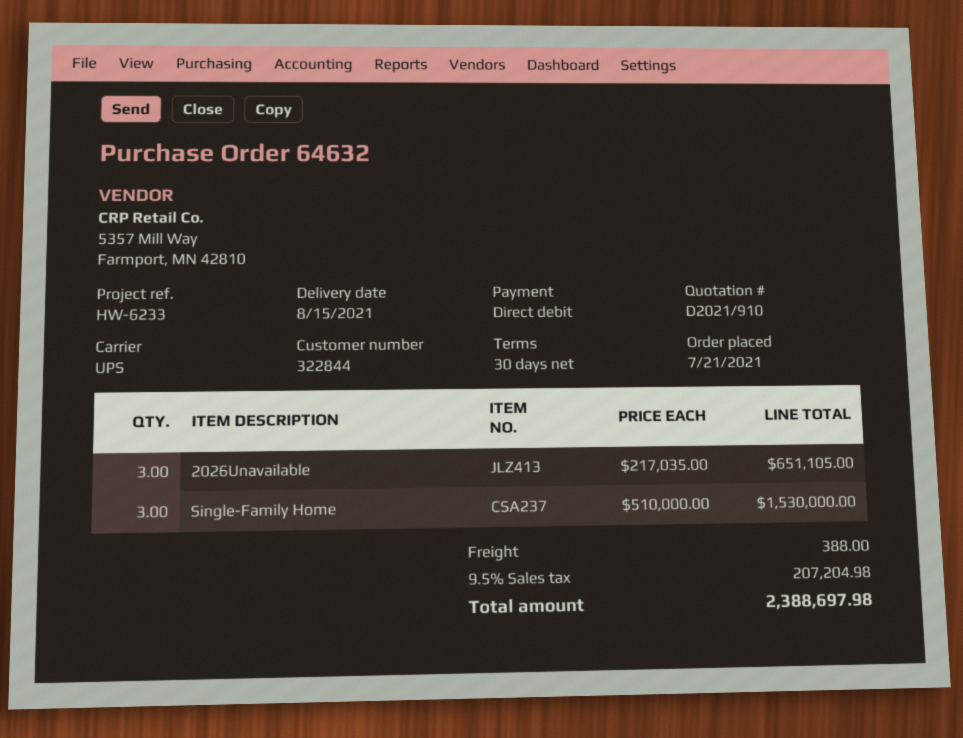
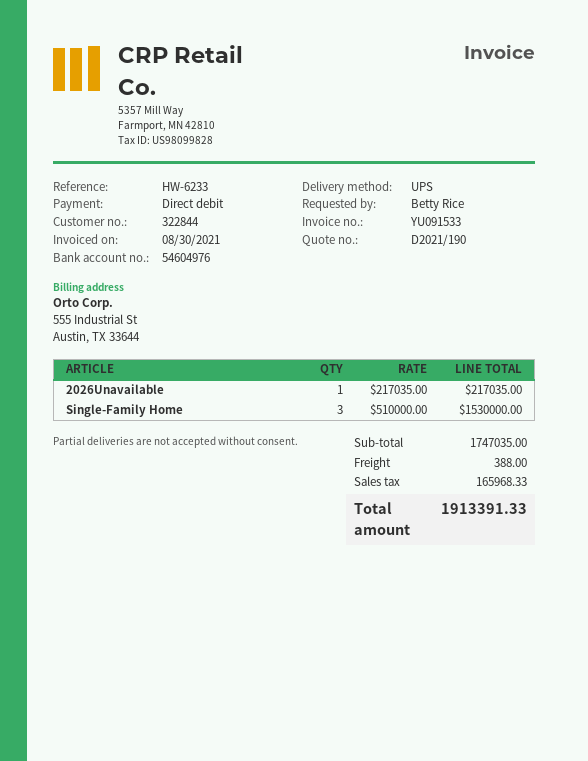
quote number: D2021/910 -> D2021/190
2026Unavailable: 3 x 217035.00 = 651105.00 -> 1 x 217035.00 = 217035.00
tax: 207204.98 -> 165968.33
total: 2388697.98 -> 1913391.33

